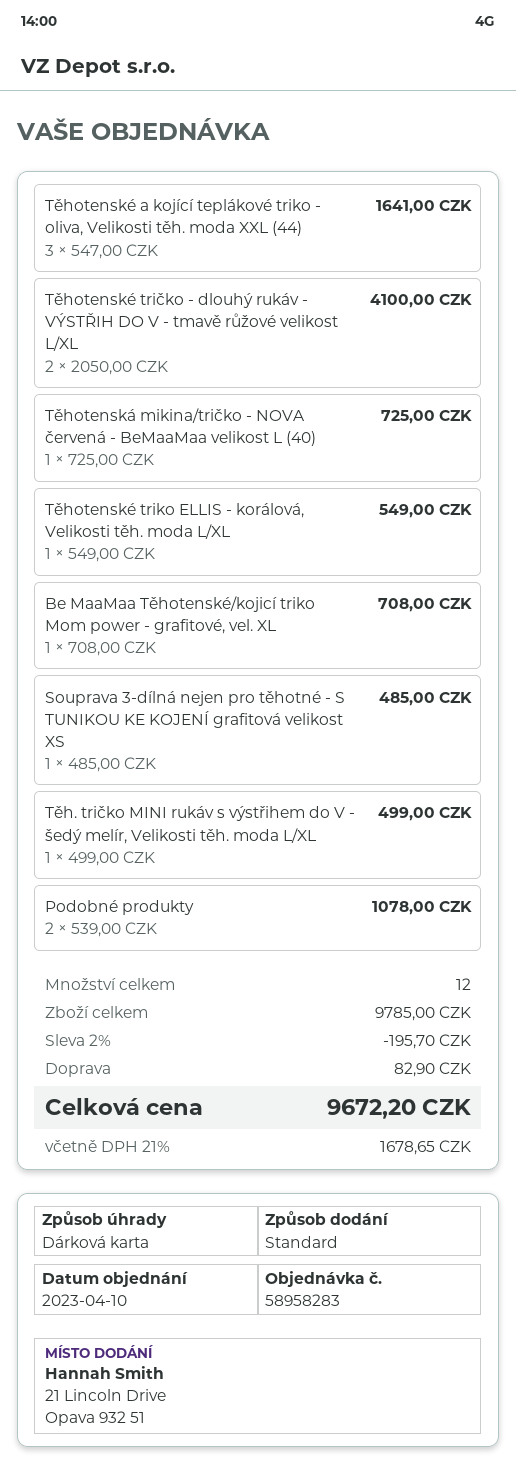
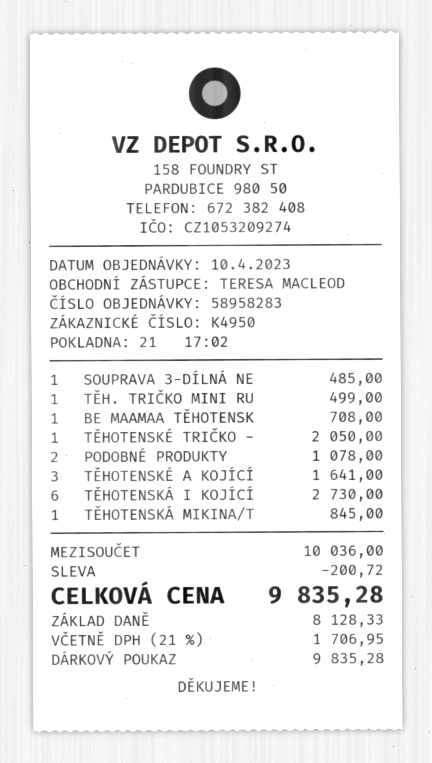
Těhotenské tričko - dlouhý rukáv - VÝSTŘIH DO V - tmavě růžové velikost L/XL: 2 for 4100.00 -> 1 for 2050.00
Těhotenská mikina/tričko - NOVA červená - BeMaaMaa velikost L (40): 1 for 725.00 -> 1 for 845.00
Těhotenské triko ELLIS - korálová, Velikosti těh. moda L/XL: 1 for 549.00 -> none
TĚHOTENSKÁ I KOJÍCÍ: none -> 6 for 2730.00
subtotal: 9785.00 -> 10036.00
discount: 195.70 -> 200.72
shipping: 82.90 -> none
tax: 21% = 1678.65 -> 21% = 1706.95
total: 9672.20 -> 9835.28

